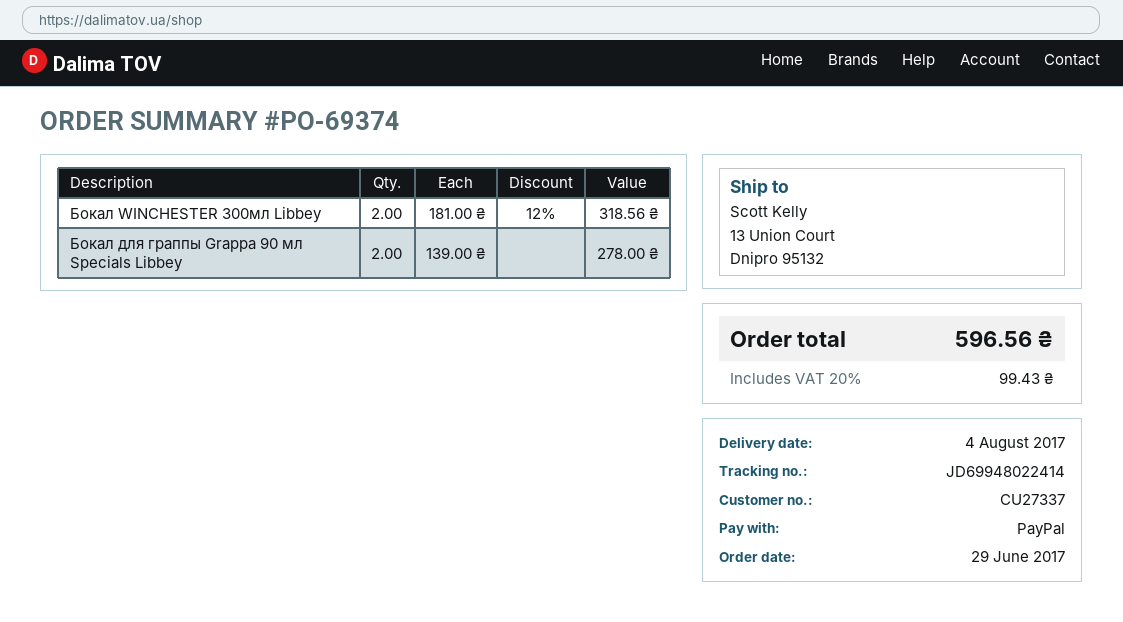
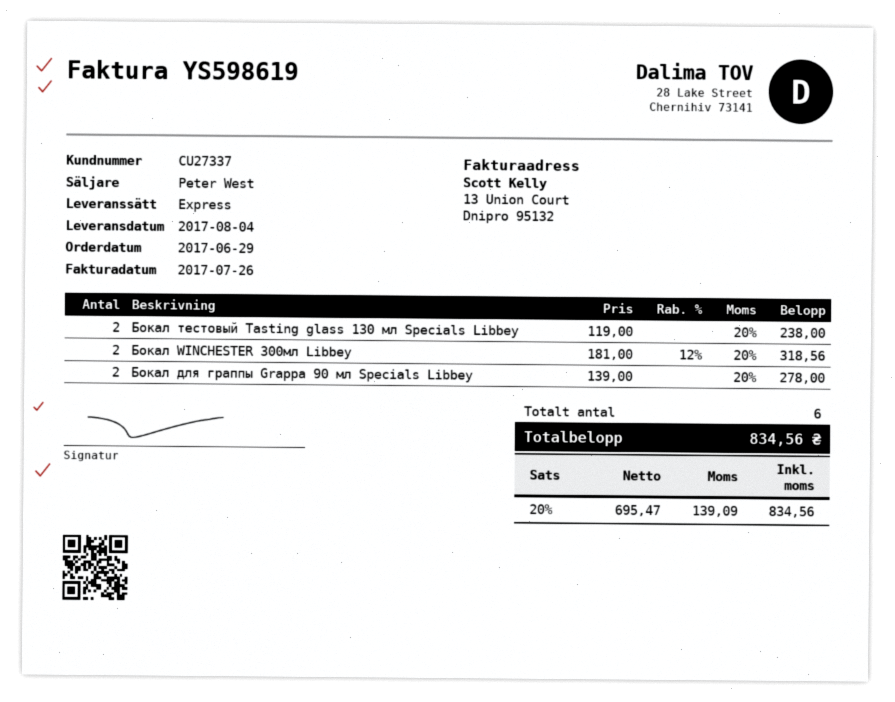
Бокал тестовый Tasting glass 130 мл Specials Libbey: none -> 2 x 119.00 = 238.00
tax: 20% = 99.43 -> 20% = 139.09
total: 596.56 -> 834.56

